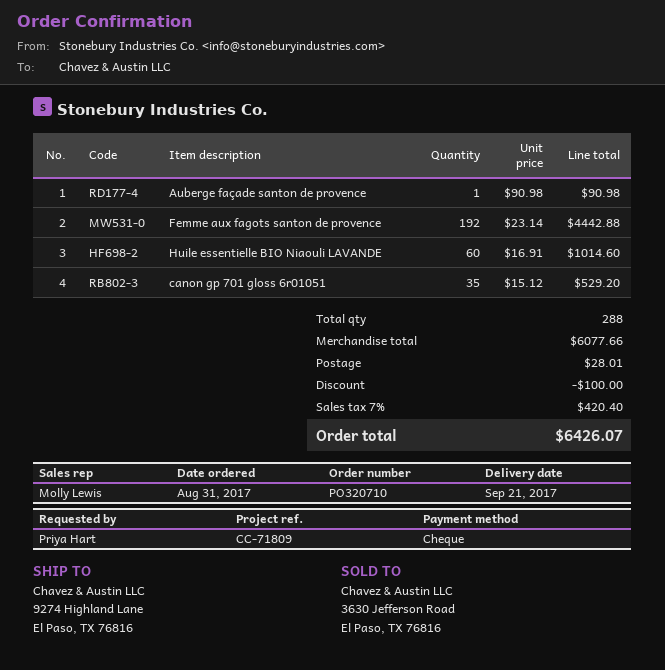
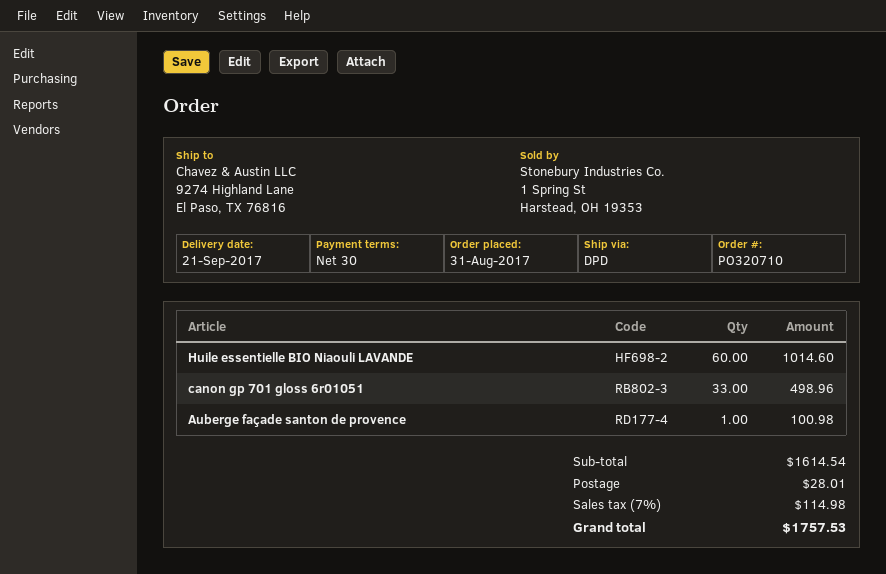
Auberge façade santon de provence: 1 for 90.98 -> 1 for 100.98
Femme aux fagots santon de provence: 192 for 4442.88 -> none
canon gp 701 gloss 6r01051: 35 for 529.20 -> 33 for 498.96
subtotal: 6077.66 -> 1614.54
discount: 100.00 -> none
tax: 7% = 420.40 -> 7% = 114.98
total: 6426.07 -> 1757.53

